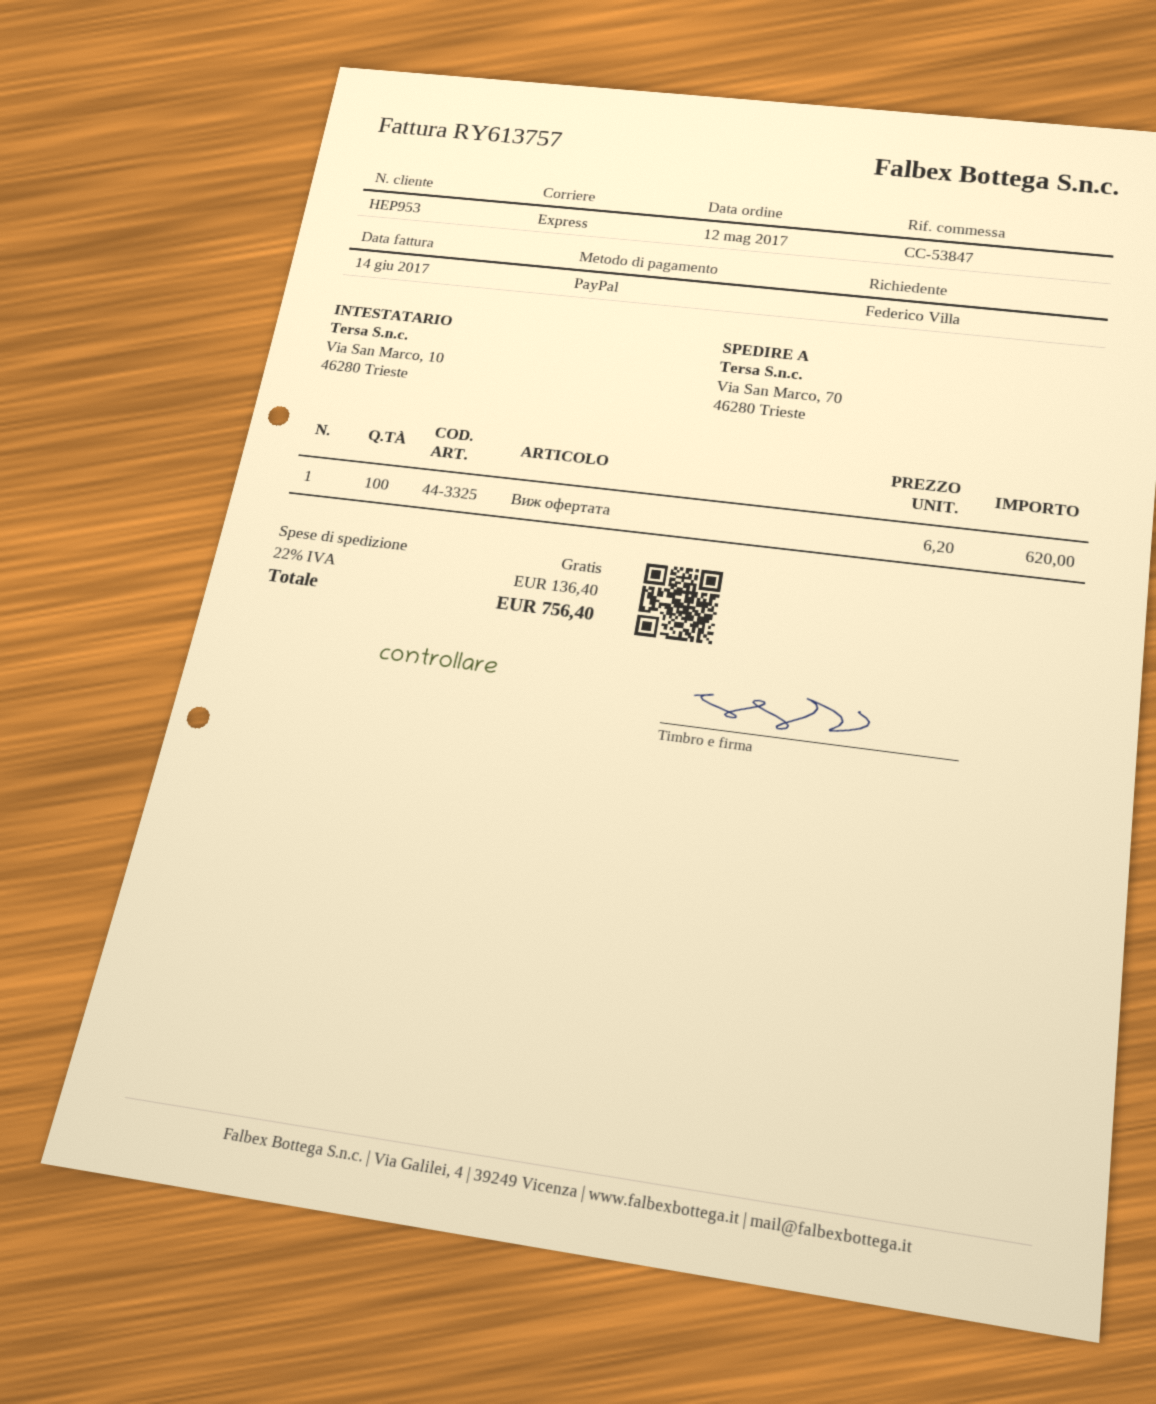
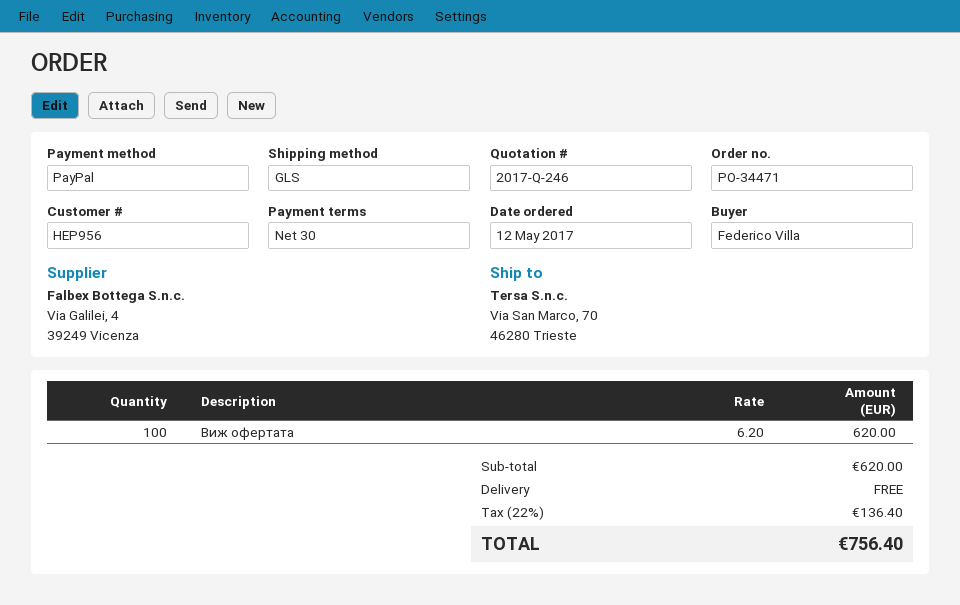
customer number: HEP953 -> HEP956
shipping method: express -> GLS

